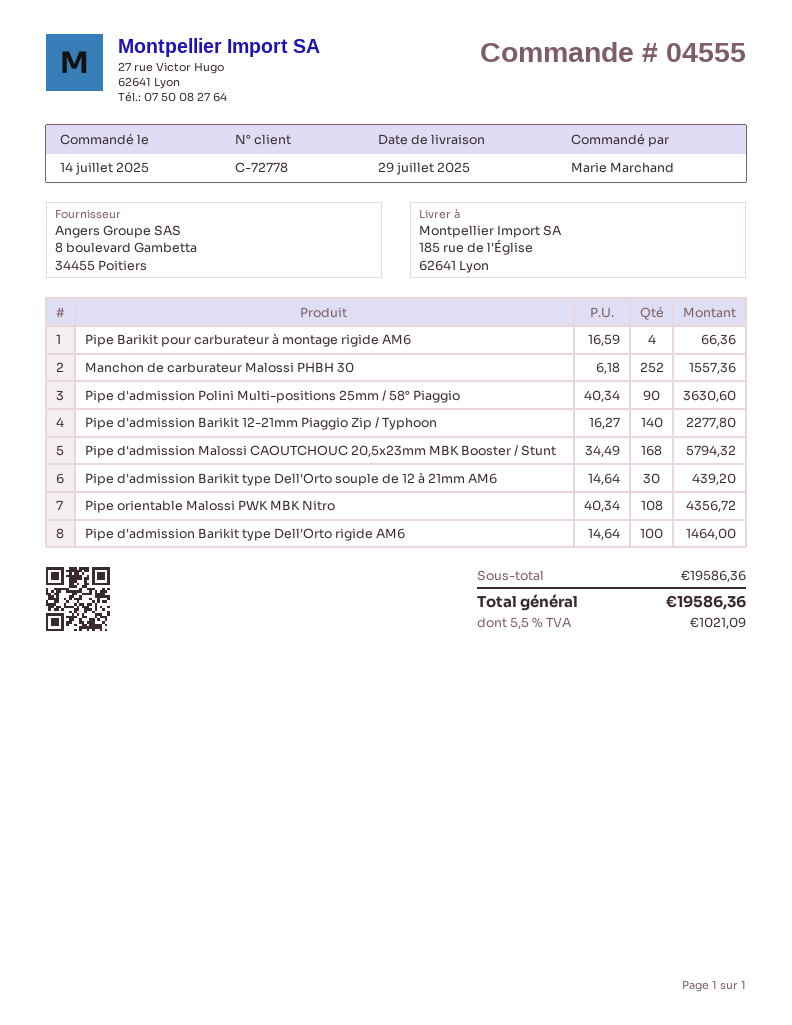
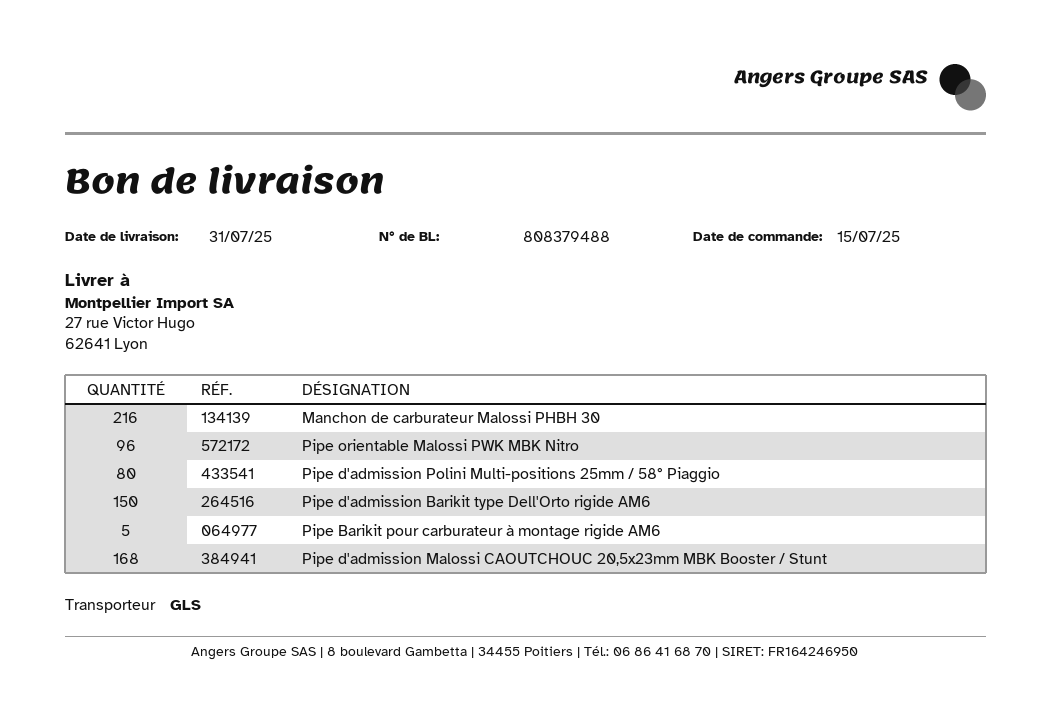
order date: 2025-07-14 -> 2025-07-15
delivery date: 2025-07-29 -> 2025-07-31
ship to: 185 rue de l'Église, 62641 Lyon -> 27 rue Victor Hugo, 62641 Lyon
Pipe Barikit pour carburateur à montage rigide AM6: 4 -> 5
Manchon de carburateur Malossi PHBH 30: 252 -> 216
Pipe d'admission Polini Multi-positions 25mm / 58° Piaggio: 90 -> 80
Pipe d'admission Barikit 12-21mm Piaggio Zip / Typhoon: 140 -> none
Pipe d'admission Barikit type Dell'Orto souple de 12 à 21mm AM6: 30 -> none
Pipe orientable Malossi PWK MBK Nitro: 108 -> 96
Pipe d'admission Barikit type Dell'Orto rigide AM6: 100 -> 150

